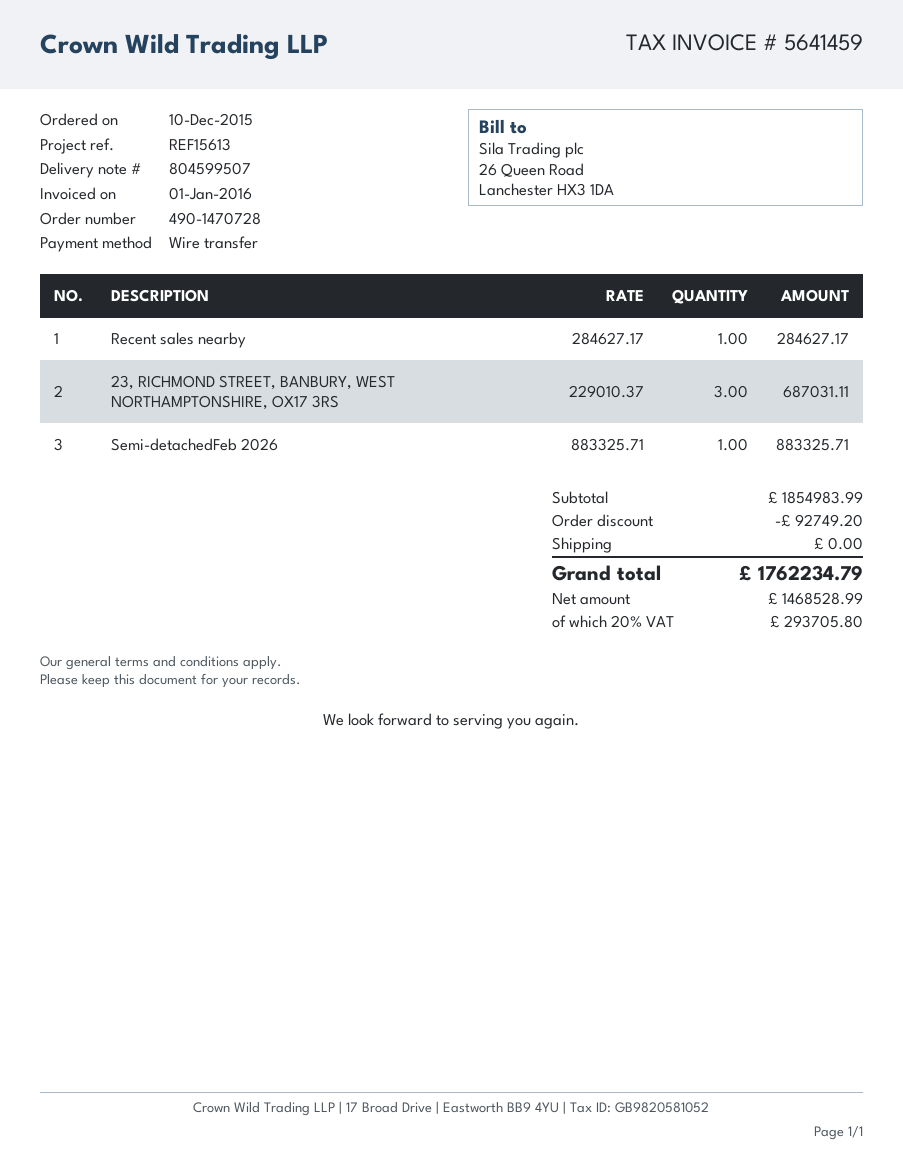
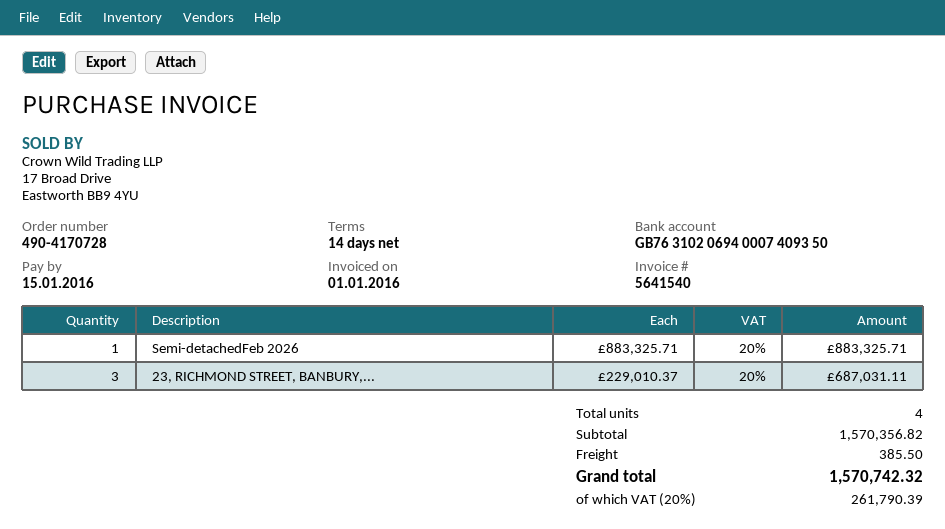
order number: 490-1470728 -> 490-4170728
invoice number: 5641459 -> 5641540
Recent sales nearby: 1 x 284627.17 = 284627.17 -> none
subtotal: 1854983.99 -> 1570356.82
discount: 92749.20 -> none
shipping: 0.00 -> 385.50
tax: 20% = 293705.80 -> 20% = 261790.39
total: 1762234.79 -> 1570742.32

